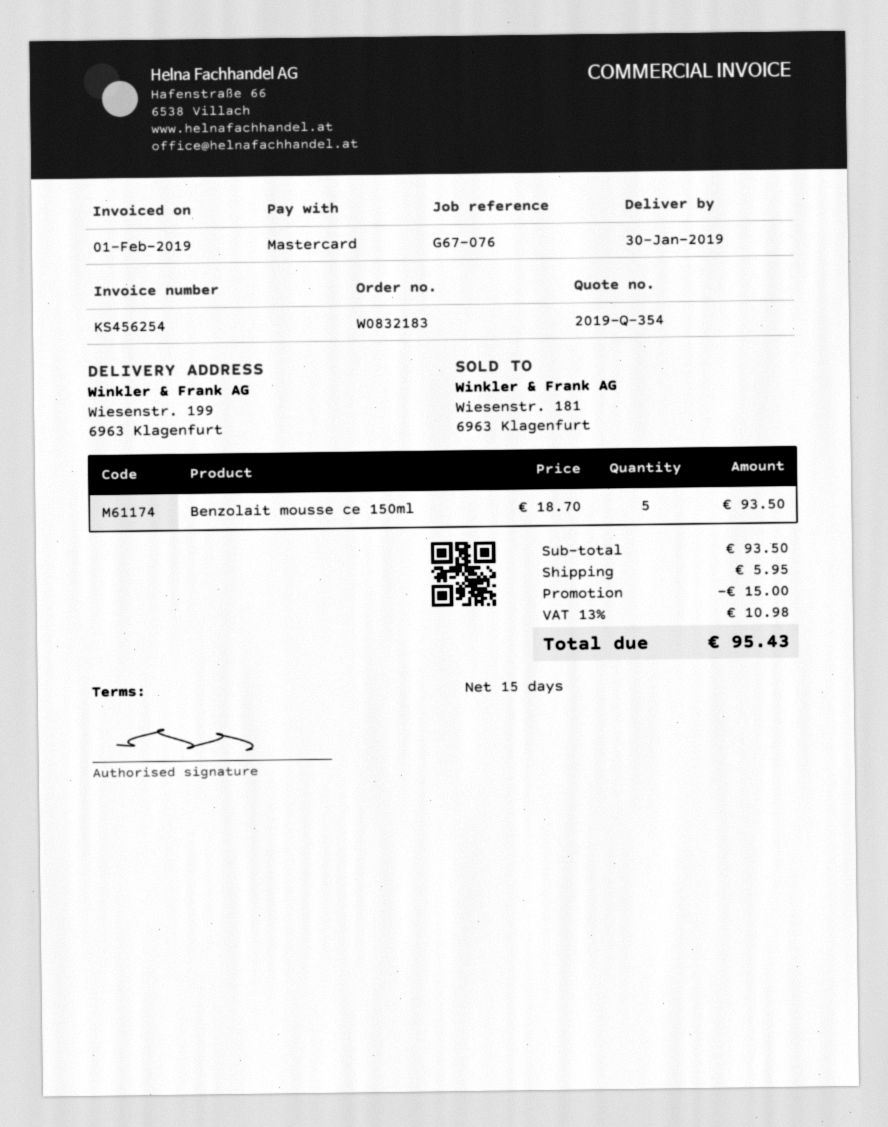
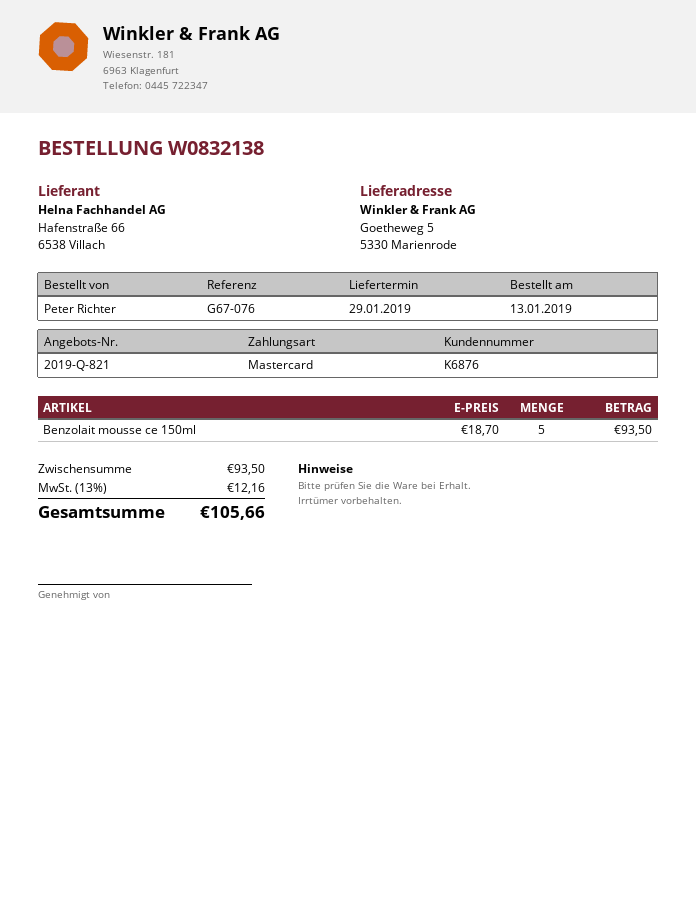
quote number: 2019-Q-354 -> 2019-Q-821
order number: W0832183 -> W0832138
delivery date: 2019-01-30 -> 2019-01-29
ship to: Wiesenstr. 199, 6963 Klagenfurt -> Goetheweg 5, 5330 Marienrode
discount: 15.00 -> none
shipping: 5.95 -> none
tax: 13% = 10.98 -> 13% = 12.16
total: 95.43 -> 105.66

